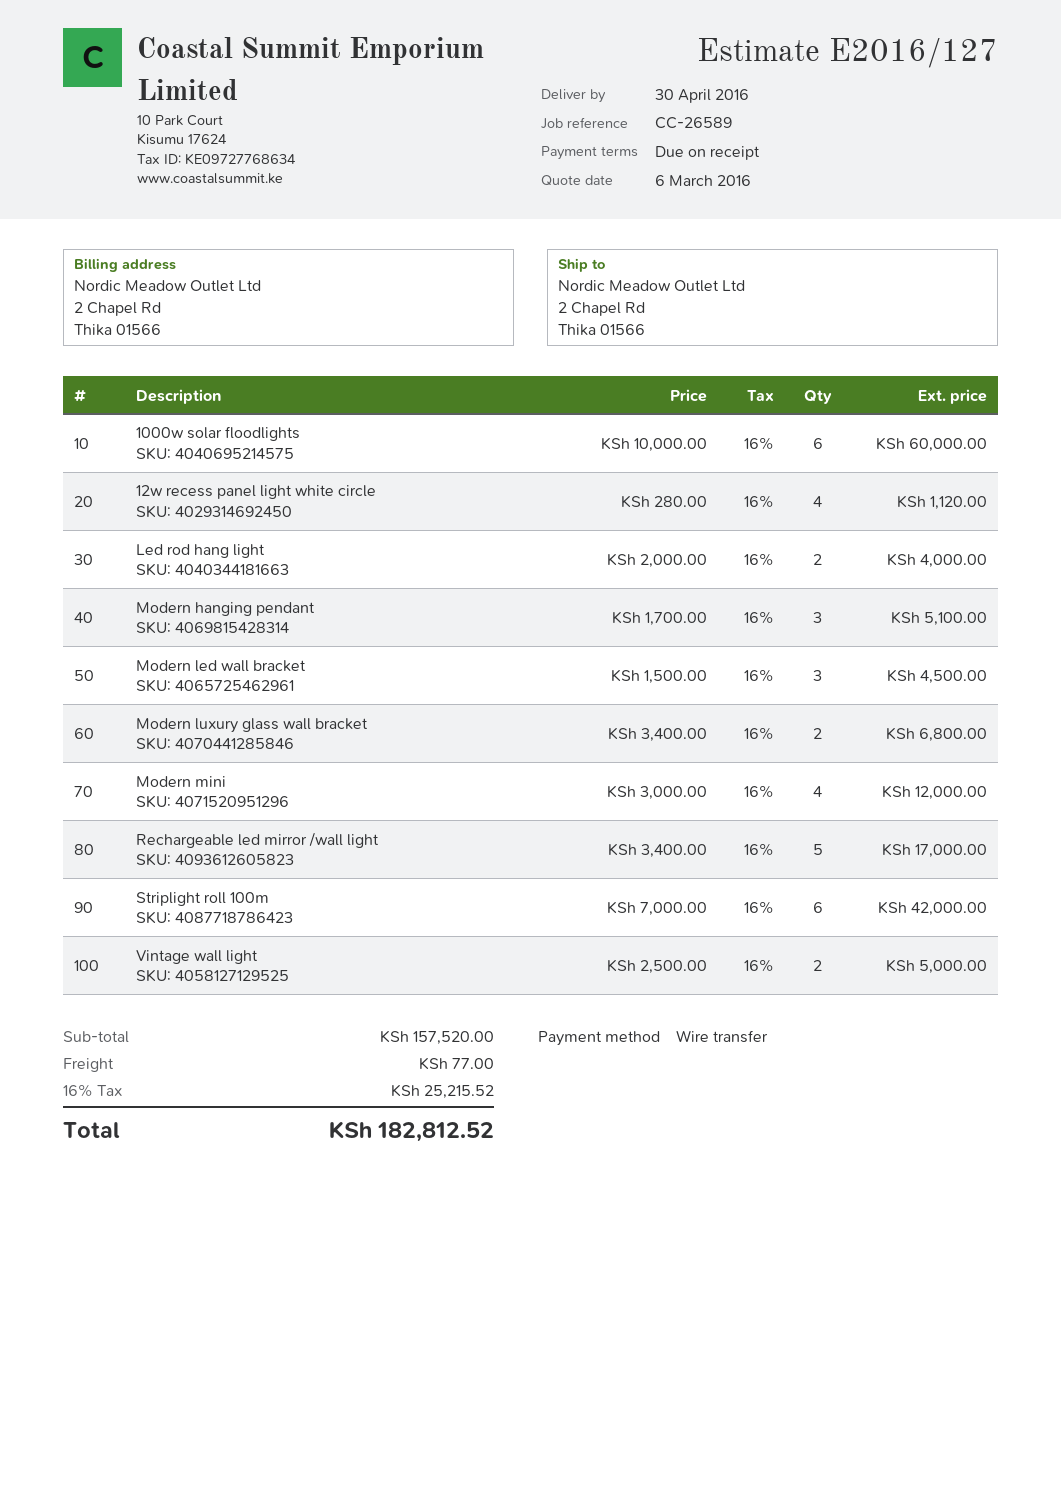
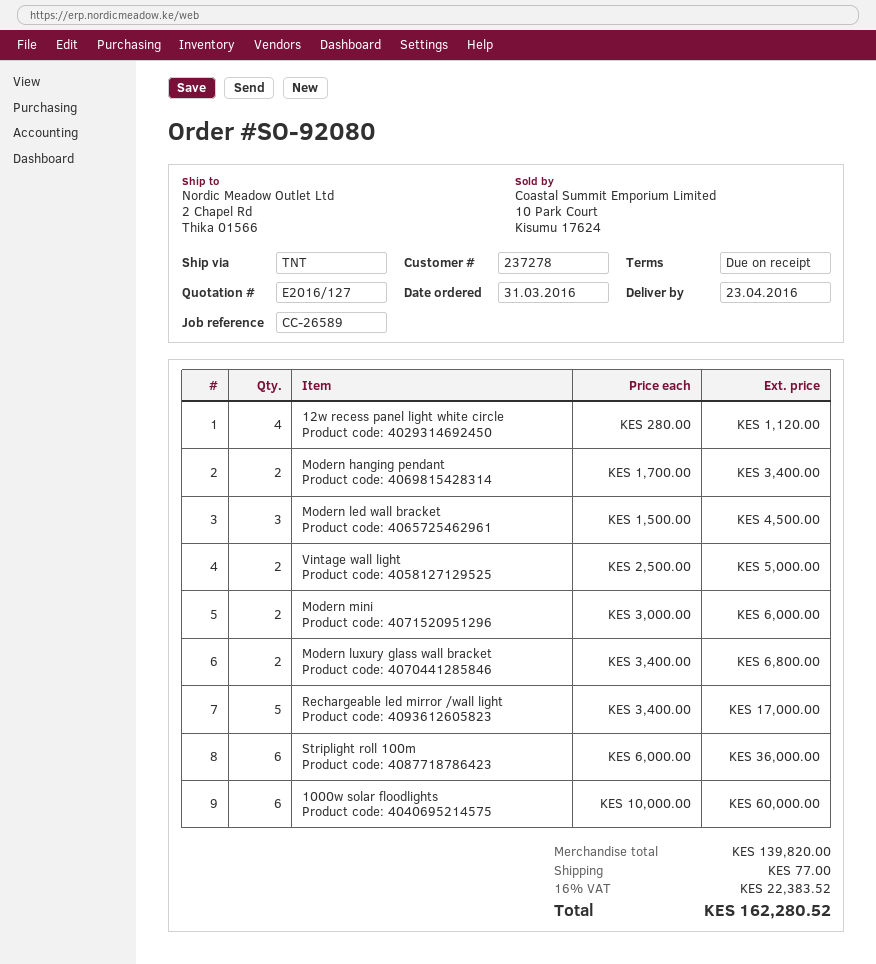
delivery date: 2016-04-30 -> 2016-04-23
Led rod hang light: 2 x 2000.00 = 4000.00 -> none
Modern hanging pendant: 3 x 1700.00 = 5100.00 -> 2 x 1700.00 = 3400.00
Modern mini: 4 x 3000.00 = 12000.00 -> 2 x 3000.00 = 6000.00
Striplight roll 100m: 6 x 7000.00 = 42000.00 -> 6 x 6000.00 = 36000.00
subtotal: 157520.00 -> 139820.00
tax: 16% = 25215.52 -> 16% = 22383.52
total: 182812.52 -> 162280.52

